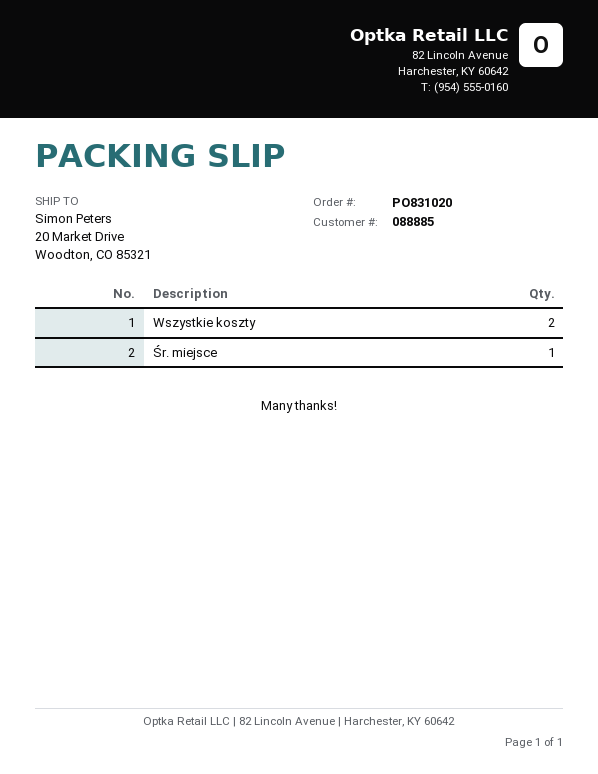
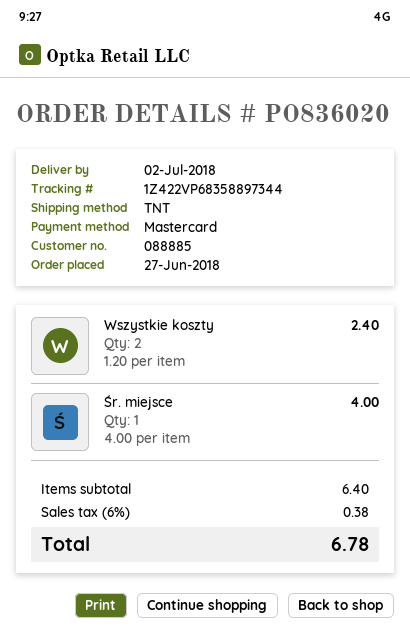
order number: PO831020 -> PO836020

